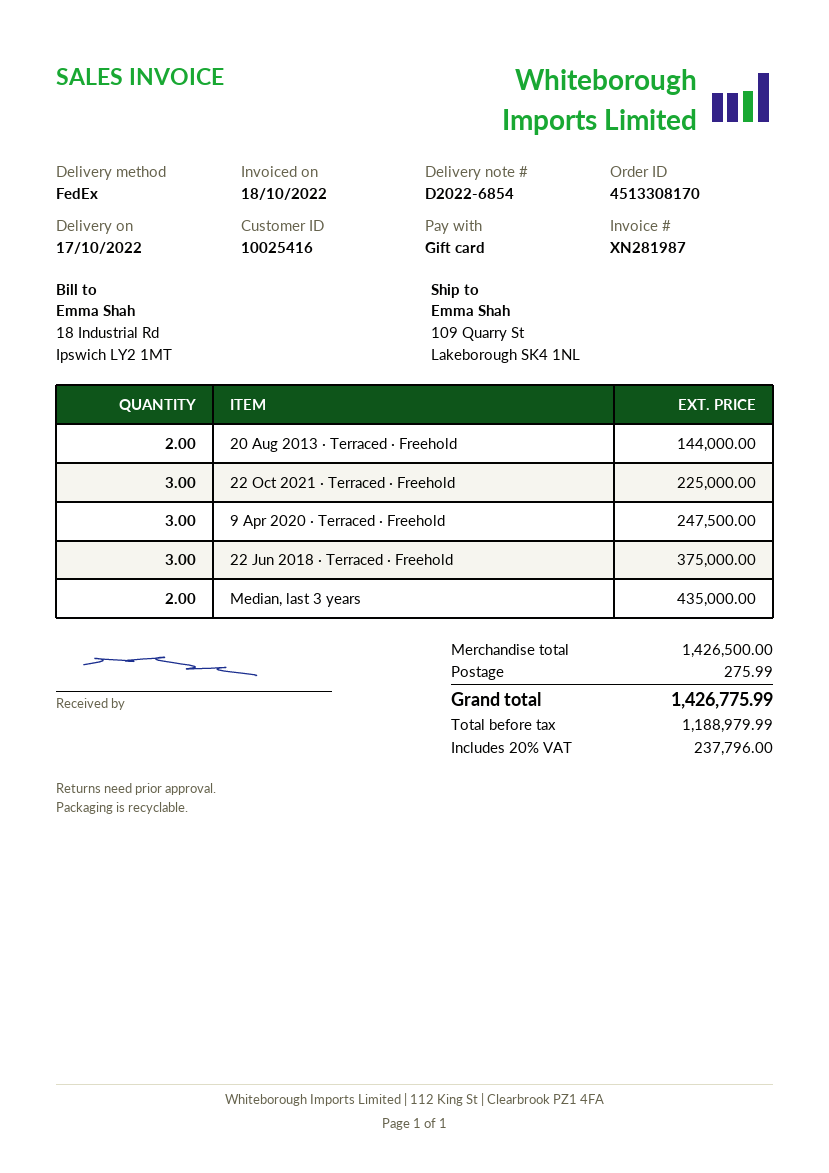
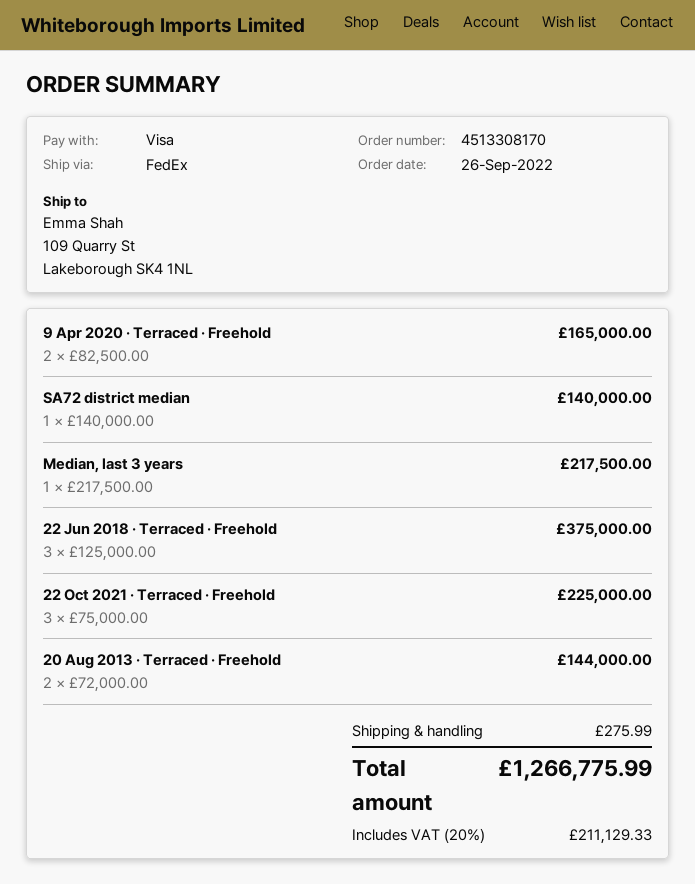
payment method: gift card -> Visa
9 Apr 2020 · Terraced · Freehold: 3 for 247500.00 -> 2 for 165000.00
Median, last 3 years: 2 for 435000.00 -> 1 for 217500.00
SA72 district median: none -> 1 for 140000.00
tax: 20% = 237796.00 -> 20% = 211129.33
total: 1426775.99 -> 1266775.99

